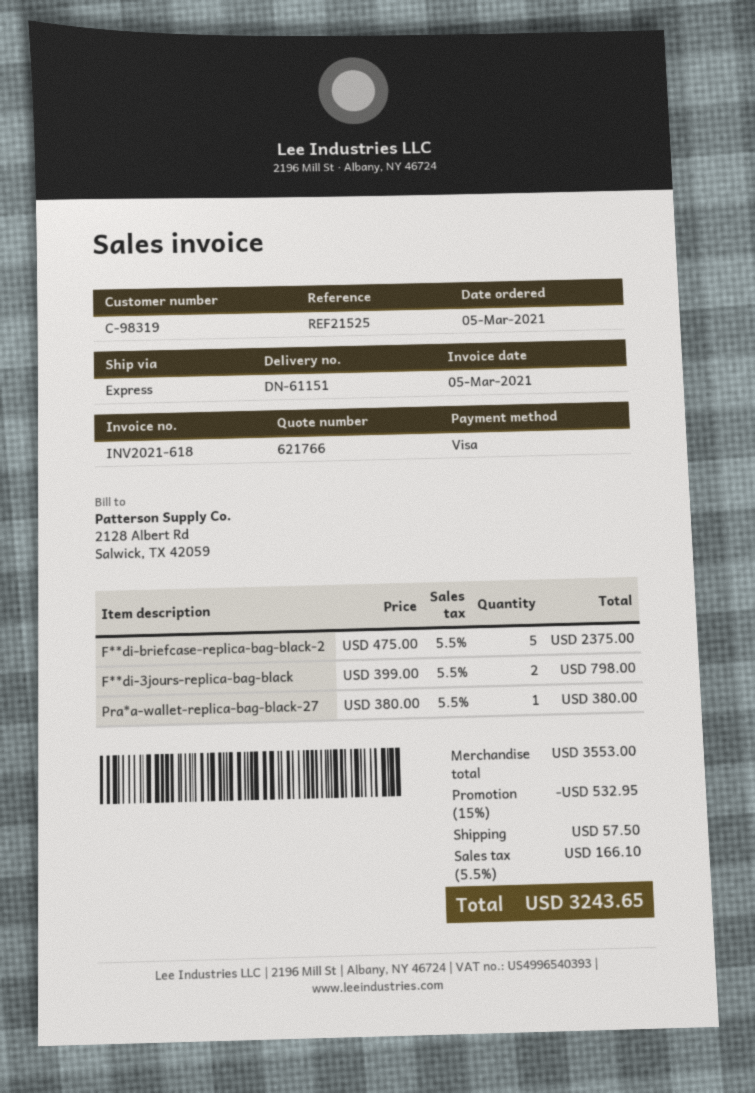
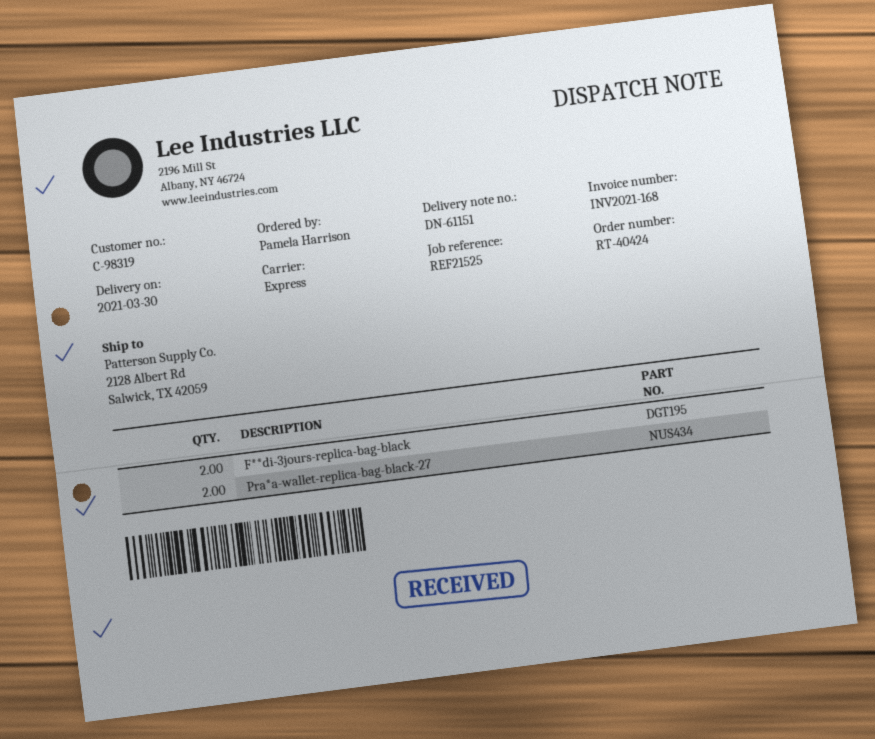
invoice number: INV2021-618 -> INV2021-168
F**di-briefcase-replica-bag-black-2: 5 -> none
Pra*a-wallet-replica-bag-black-27: 1 -> 2

